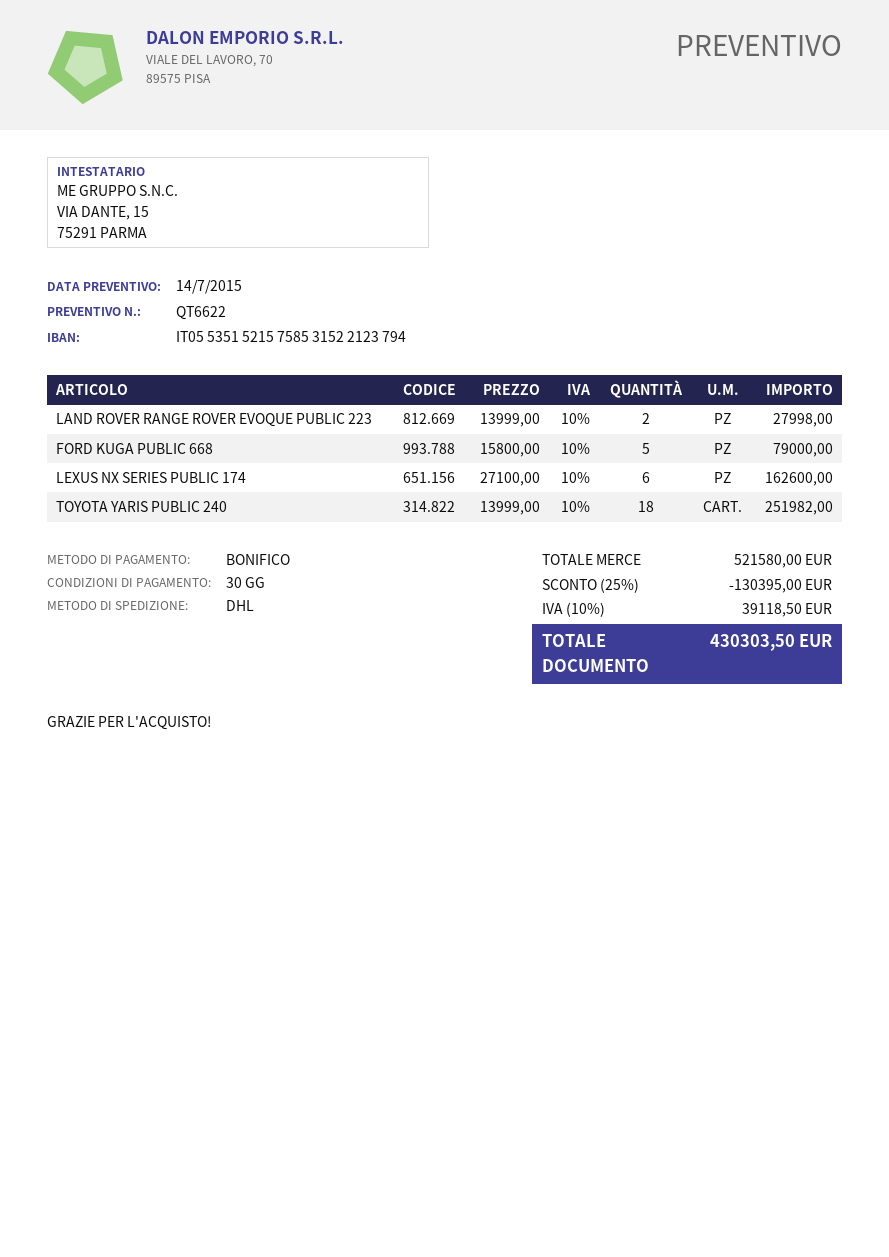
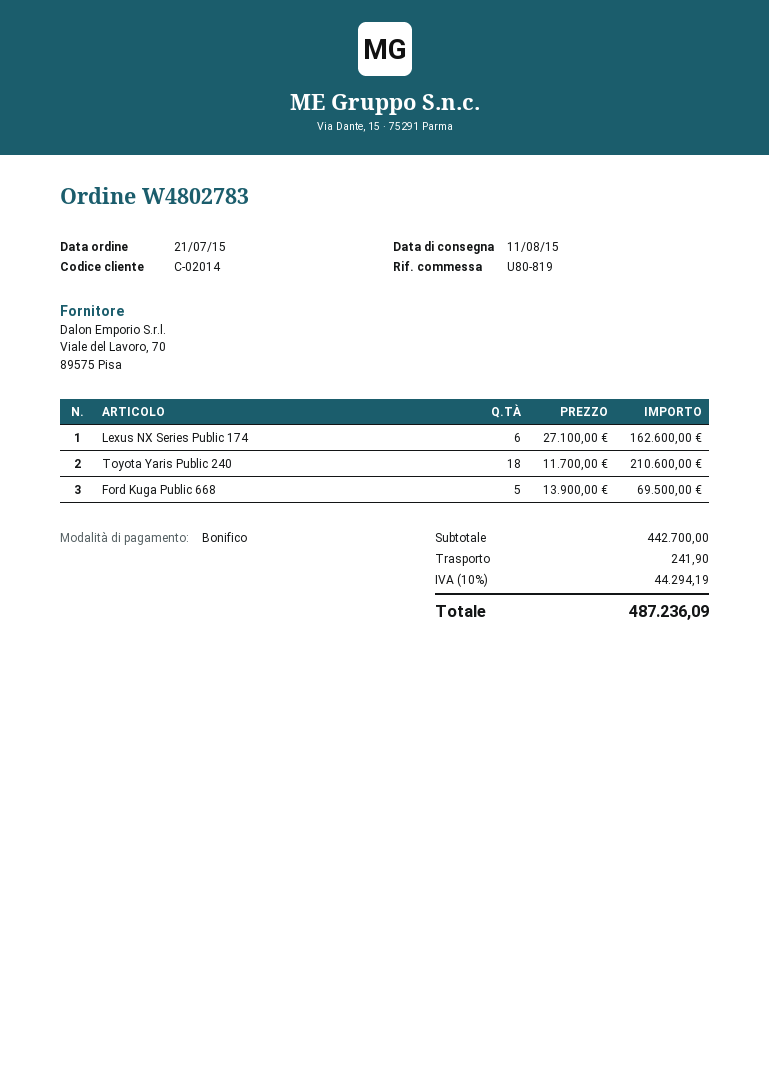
LAND ROVER RANGE ROVER EVOQUE PUBLIC 223: 2 x 13999.00 = 27998.00 -> none
FORD KUGA PUBLIC 668: 5 x 15800.00 = 79000.00 -> 5 x 13900.00 = 69500.00
TOYOTA YARIS PUBLIC 240: 18 x 13999.00 = 251982.00 -> 18 x 11700.00 = 210600.00
subtotal: 521580.00 -> 442700.00
discount: 25% = 130395.00 -> none
shipping: none -> 241.90
tax: 10% = 39118.50 -> 10% = 44294.19
total: 430303.50 -> 487236.09

